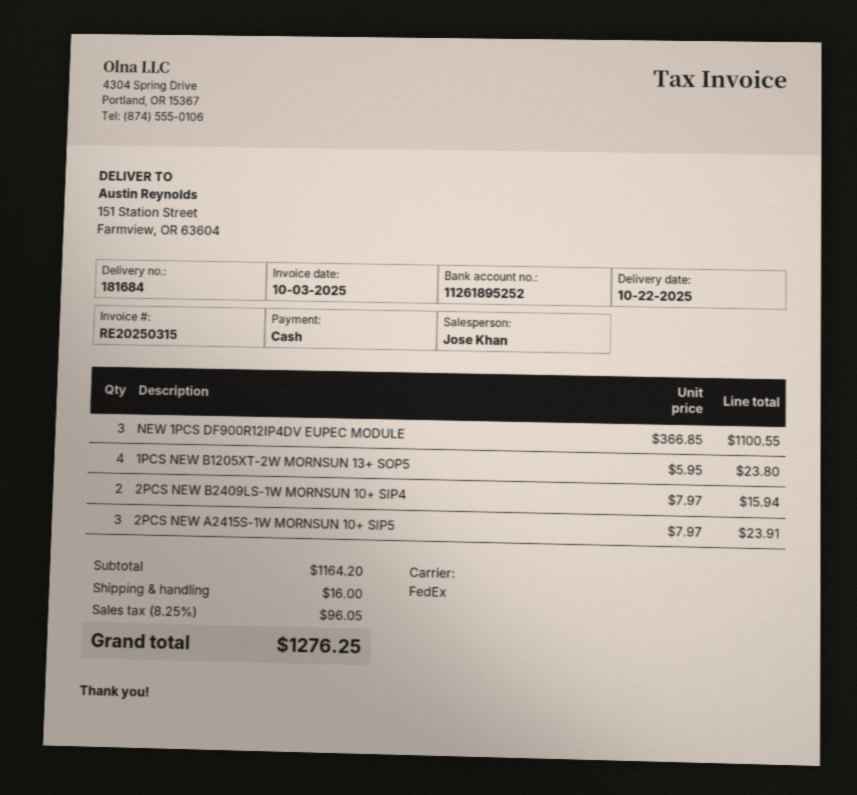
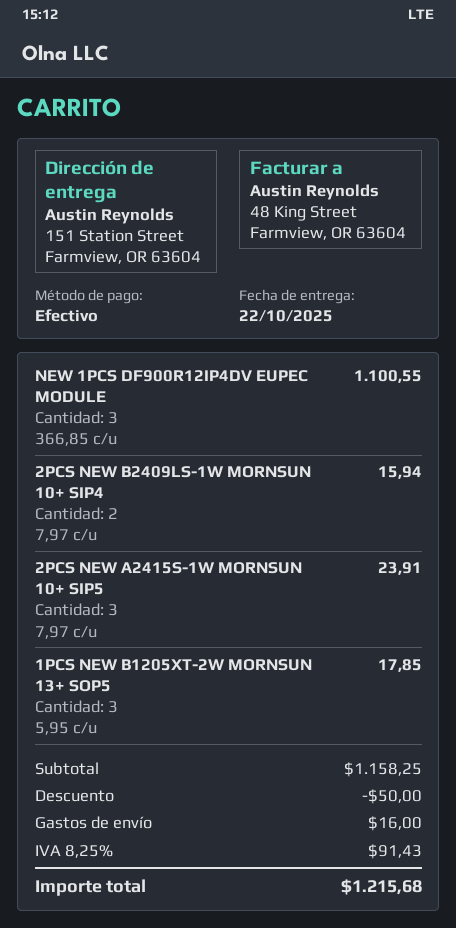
1PCS NEW B1205XT-2W MORNSUN 13+ SOP5: 4 x 5.95 = 23.80 -> 3 x 5.95 = 17.85
subtotal: 1164.20 -> 1158.25
discount: none -> 50.00
tax: 8.25% = 96.05 -> 8.25% = 91.43
total: 1276.25 -> 1215.68

